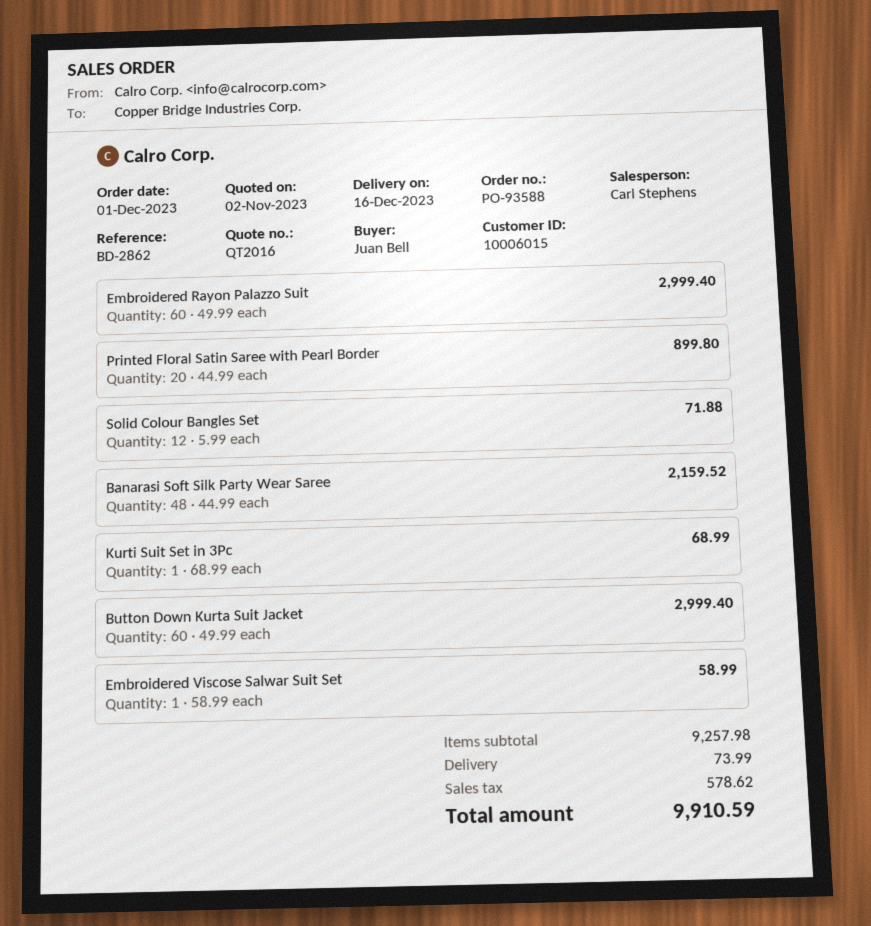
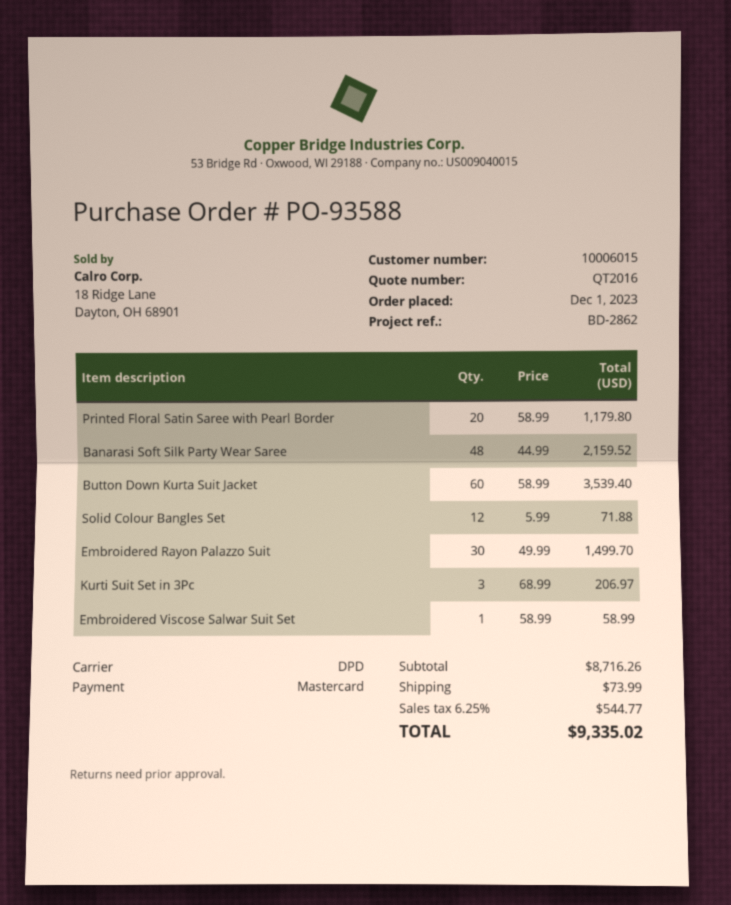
Embroidered Rayon Palazzo Suit: 60 x 49.99 = 2999.40 -> 30 x 49.99 = 1499.70
Printed Floral Satin Saree with Pearl Border: 20 x 44.99 = 899.80 -> 20 x 58.99 = 1179.80
Kurti Suit Set in 3Pc: 1 x 68.99 = 68.99 -> 3 x 68.99 = 206.97
Button Down Kurta Suit Jacket: 60 x 49.99 = 2999.40 -> 60 x 58.99 = 3539.40
subtotal: 9257.98 -> 8716.26
tax: 578.62 -> 544.77
total: 9910.59 -> 9335.02

